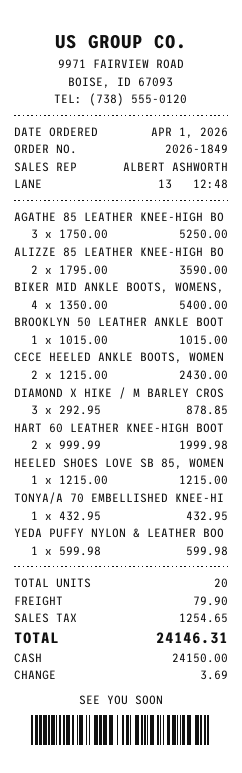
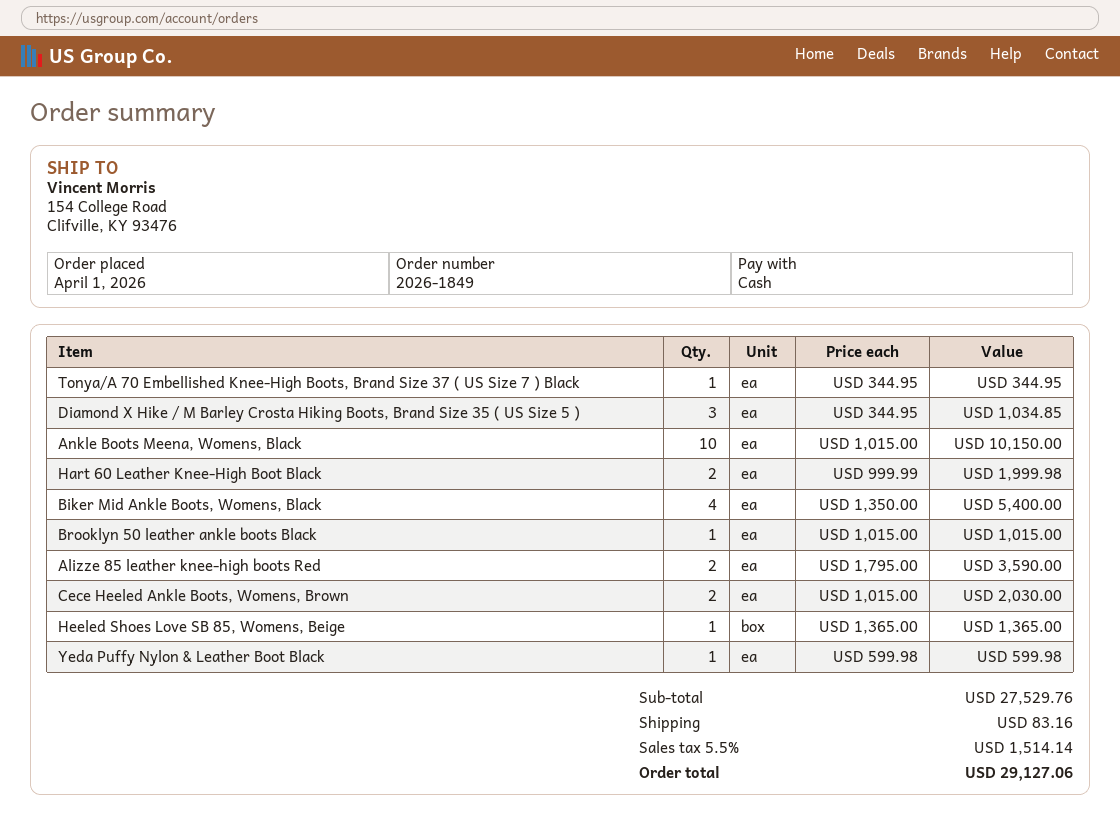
AGATHE 85 LEATHER KNEE-HIGH BO: 3 x 1750.00 = 5250.00 -> none
CECE HEELED ANKLE BOOTS, WOMEN: 2 x 1215.00 = 2430.00 -> 2 x 1015.00 = 2030.00
DIAMOND X HIKE / M BARLEY CROS: 3 x 292.95 = 878.85 -> 3 x 344.95 = 1034.85
HEELED SHOES LOVE SB 85, WOMEN: 1 x 1215.00 = 1215.00 -> 1 x 1365.00 = 1365.00
TONYA/A 70 EMBELLISHED KNEE-HI: 1 x 432.95 = 432.95 -> 1 x 344.95 = 344.95
Ankle Boots Meena, Womens, Black: none -> 10 x 1015.00 = 10150.00
shipping: 79.90 -> 83.16
tax: 1254.65 -> 1514.14
total: 24146.31 -> 29127.06

